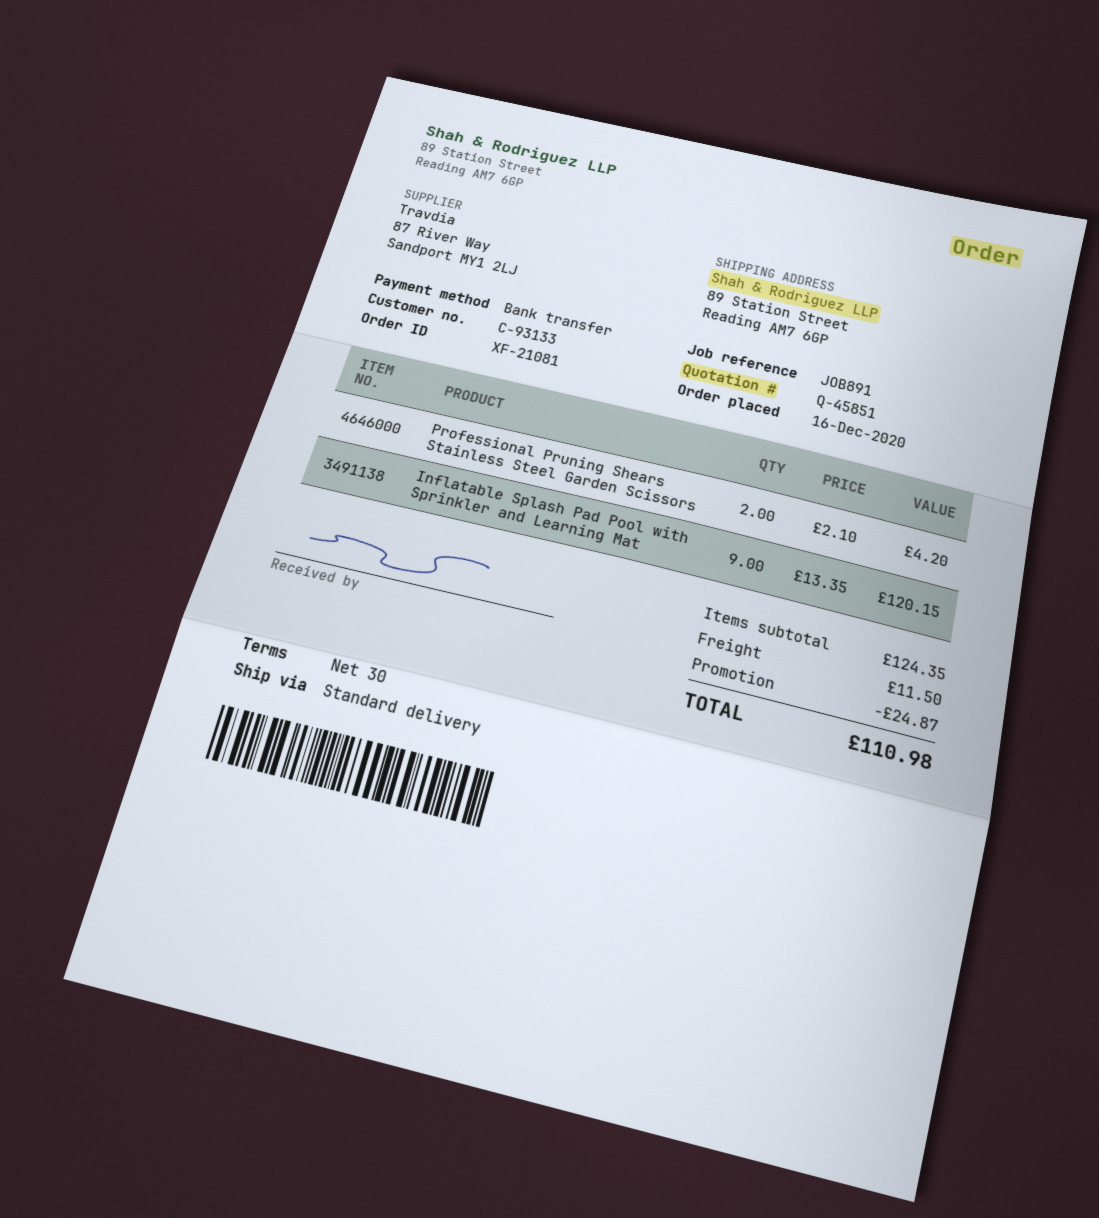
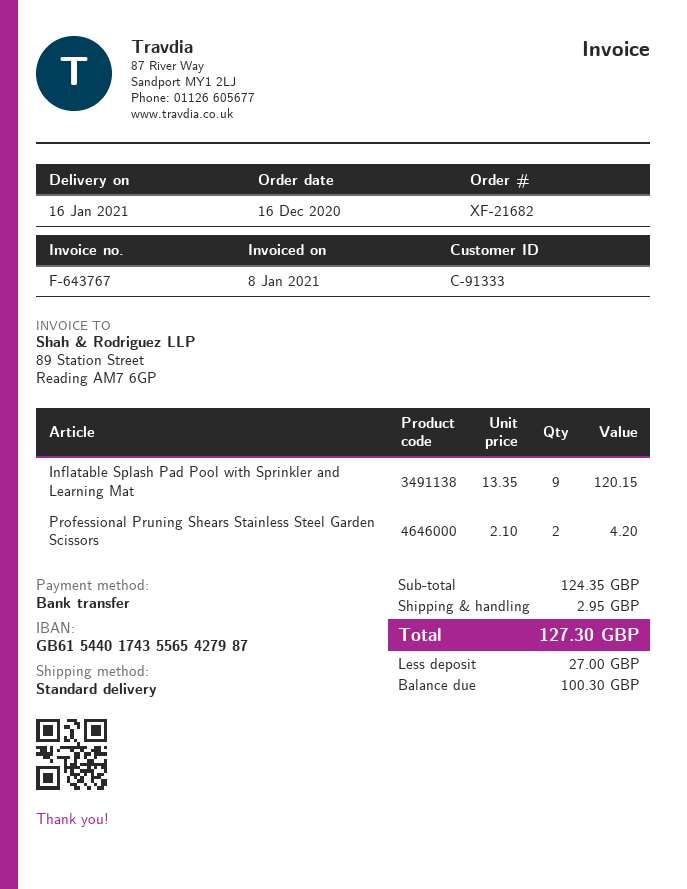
order number: XF-21081 -> XF-21682
customer number: C-93133 -> C-91333
discount: 24.87 -> none
shipping: 11.50 -> 2.95
total: 110.98 -> 127.30

